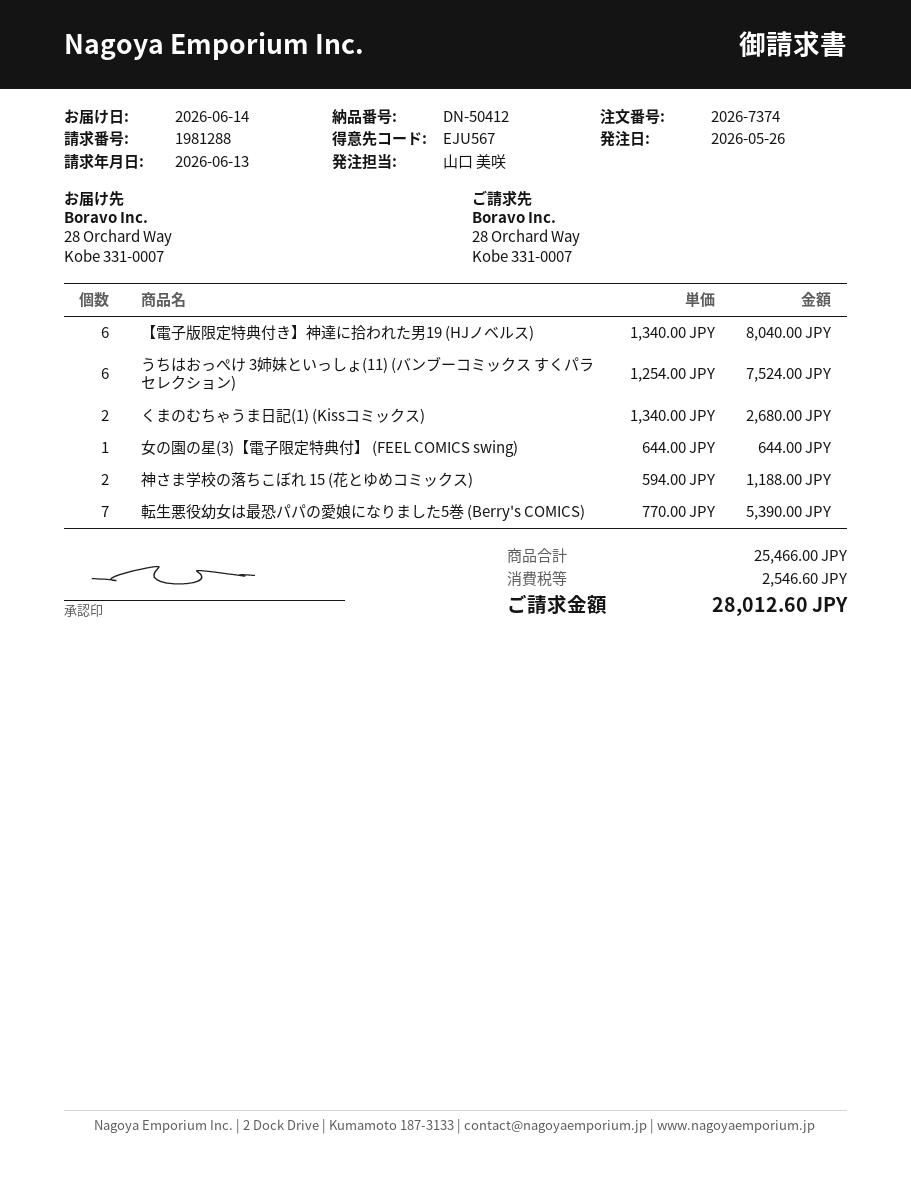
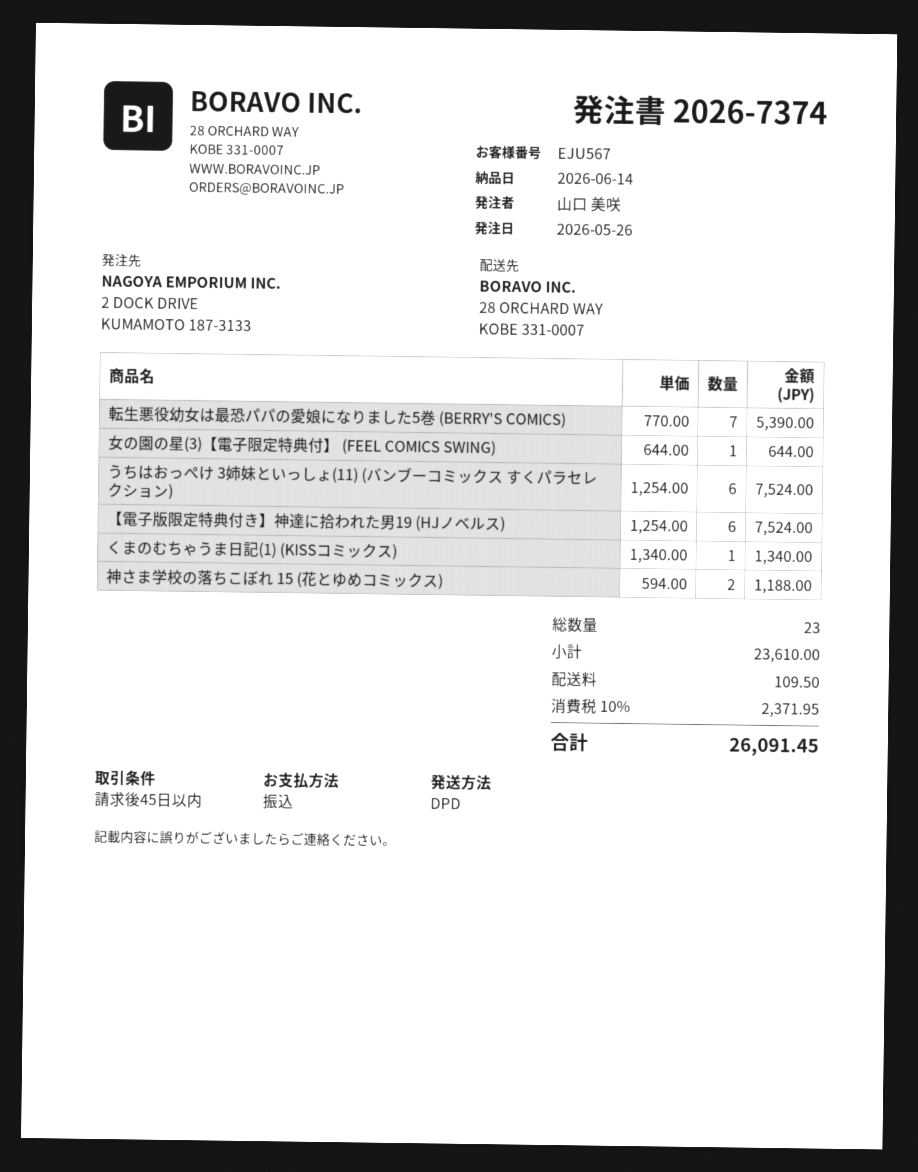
【電子版限定特典付き】神達に拾われた男19 (HJノベルス): 6 x 1340.00 = 8040.00 -> 6 x 1254.00 = 7524.00
くまのむちゃうま日記(1) (Kissコミックス): 2 x 1340.00 = 2680.00 -> 1 x 1340.00 = 1340.00
subtotal: 25466.00 -> 23610.00
shipping: none -> 109.50
tax: 2546.60 -> 2371.95
total: 28012.60 -> 26091.45

